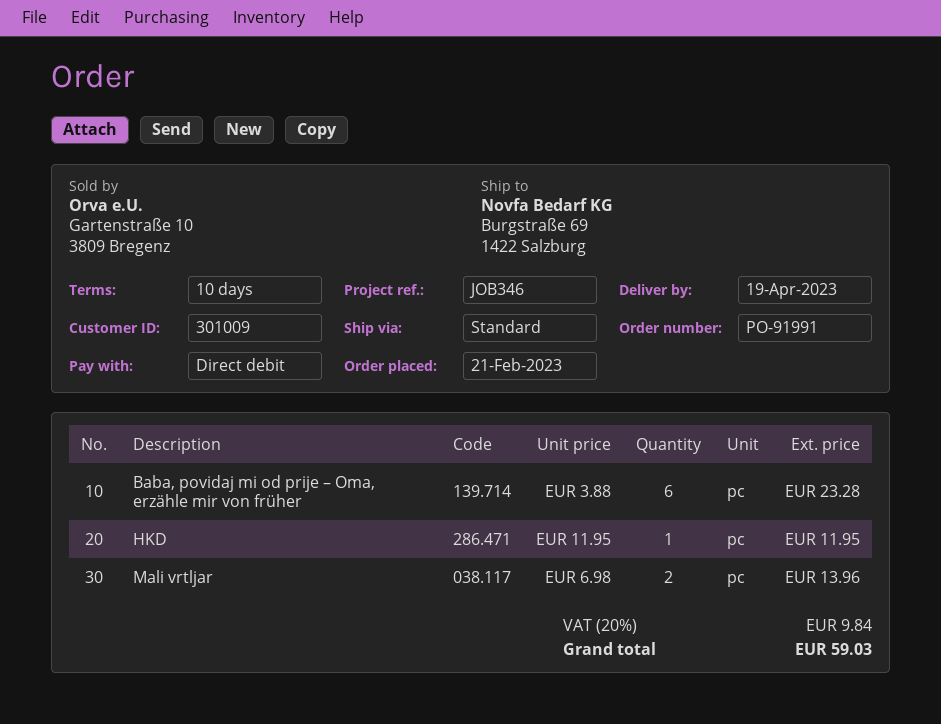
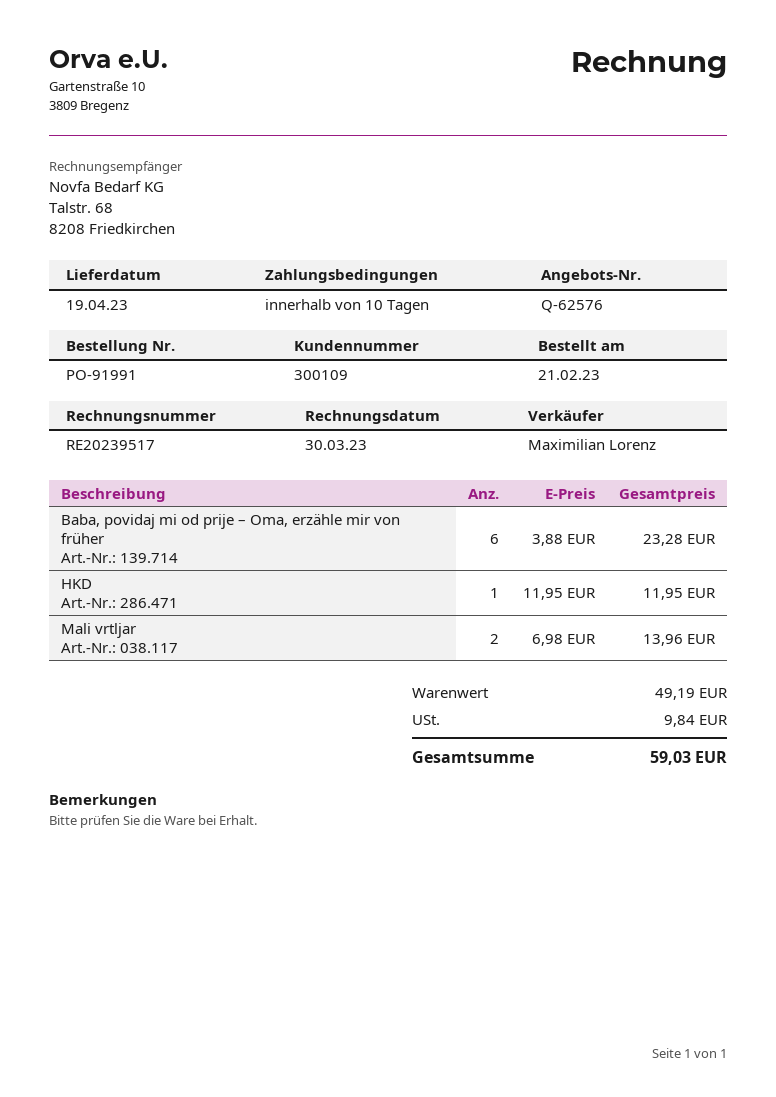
customer number: 301009 -> 300109

